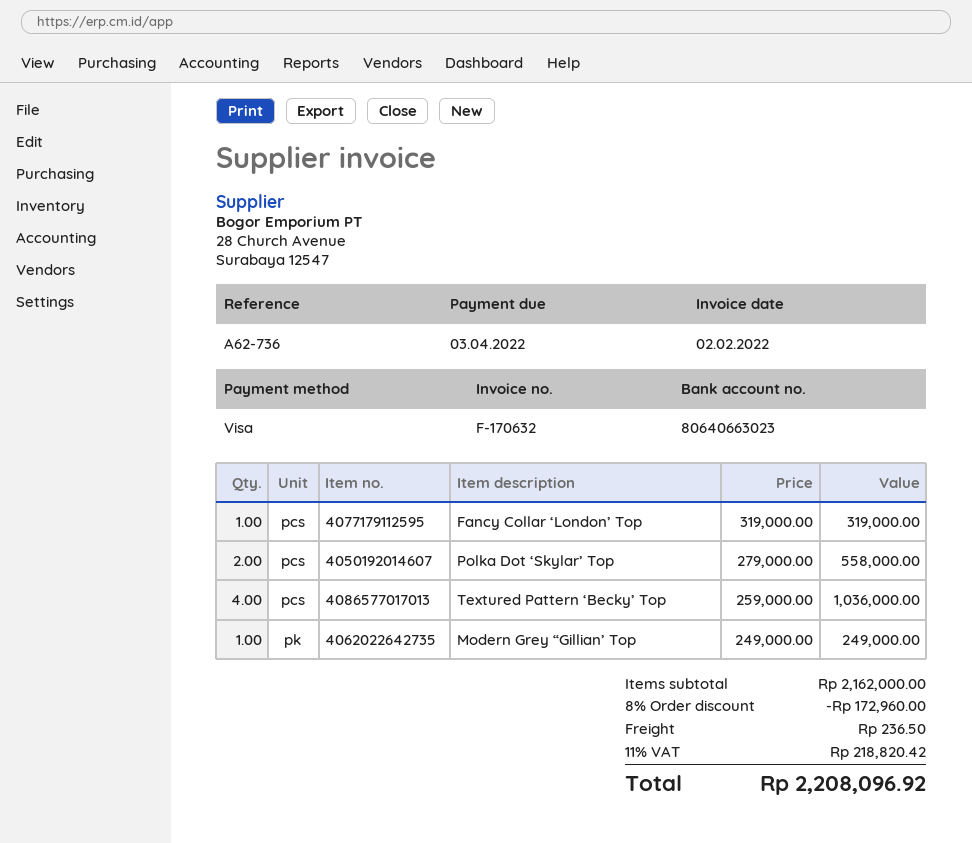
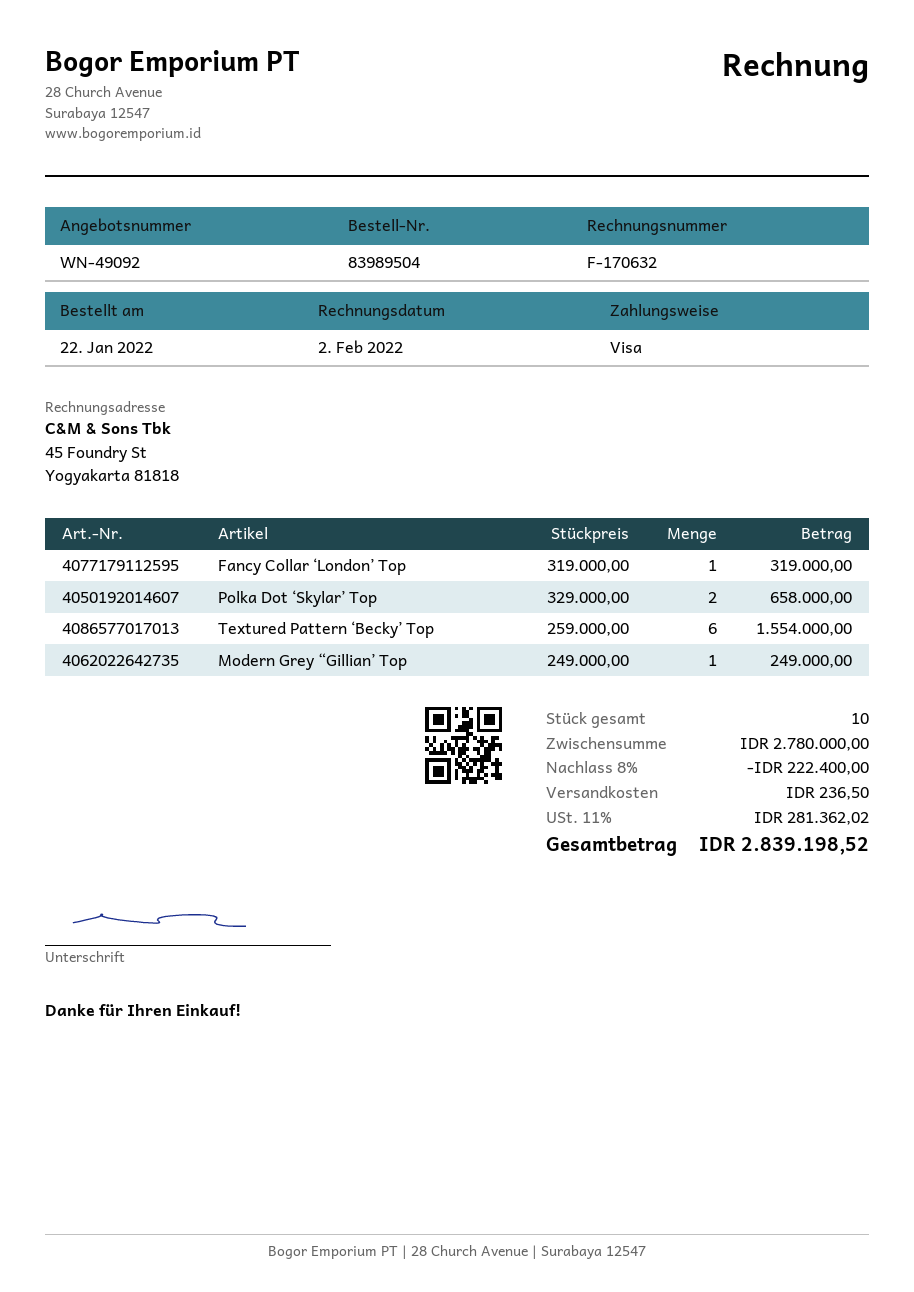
Polka Dot ‘Skylar’ Top: 2 x 279000.00 = 558000.00 -> 2 x 329000.00 = 658000.00
Textured Pattern ‘Becky’ Top: 4 x 259000.00 = 1036000.00 -> 6 x 259000.00 = 1554000.00
subtotal: 2162000.00 -> 2780000.00
discount: 8% = 172960.00 -> 8% = 222400.00
tax: 11% = 218820.42 -> 11% = 281362.02
total: 2208096.92 -> 2839198.52

